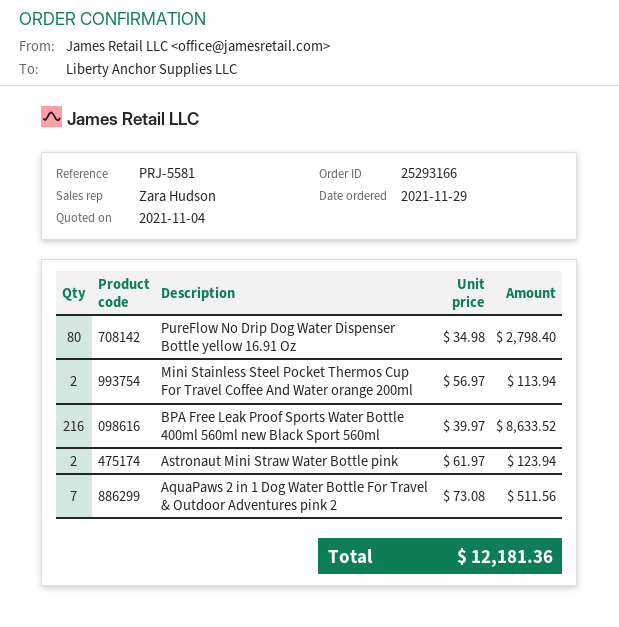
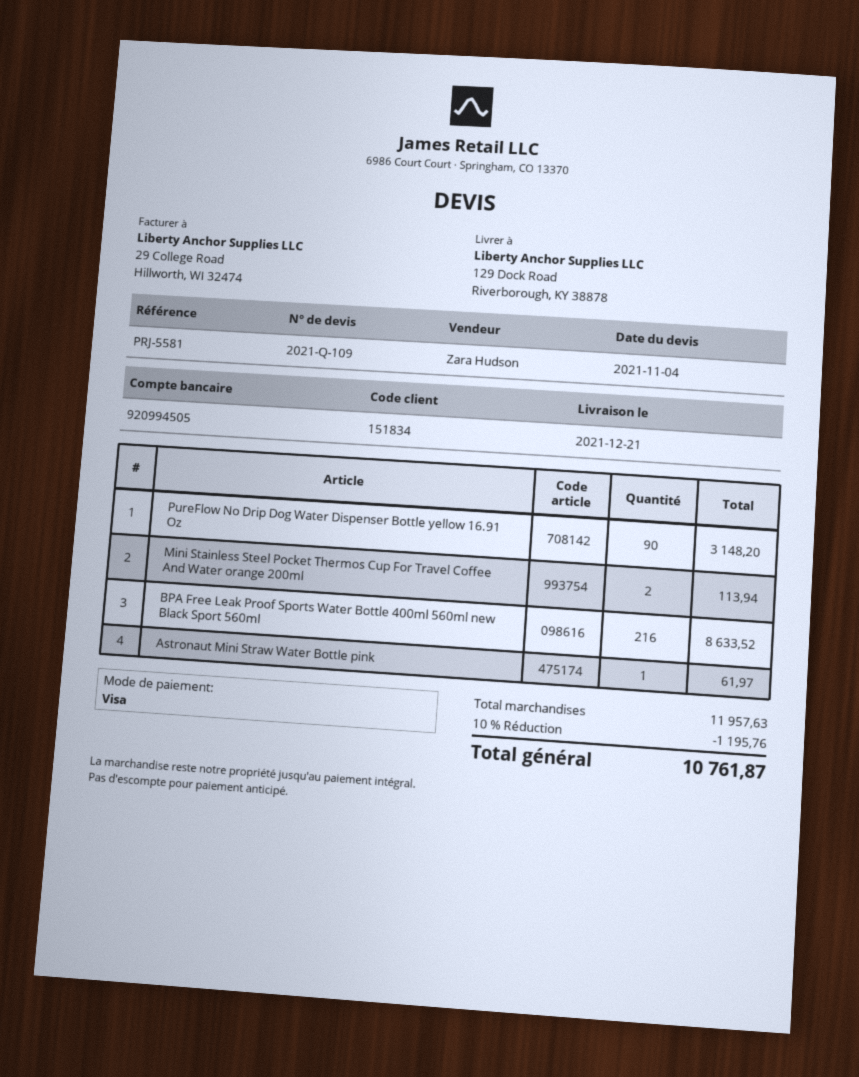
PureFlow No Drip Dog Water Dispenser Bottle yellow 16.91 Oz: 80 for 2798.40 -> 90 for 3148.20
Astronaut Mini Straw Water Bottle pink: 2 for 123.94 -> 1 for 61.97
AquaPaws 2 in 1 Dog Water Bottle For Travel & Outdoor Adventures pink 2: 7 for 511.56 -> none
discount: none -> 10% = 1195.76
total: 12181.36 -> 10761.87

